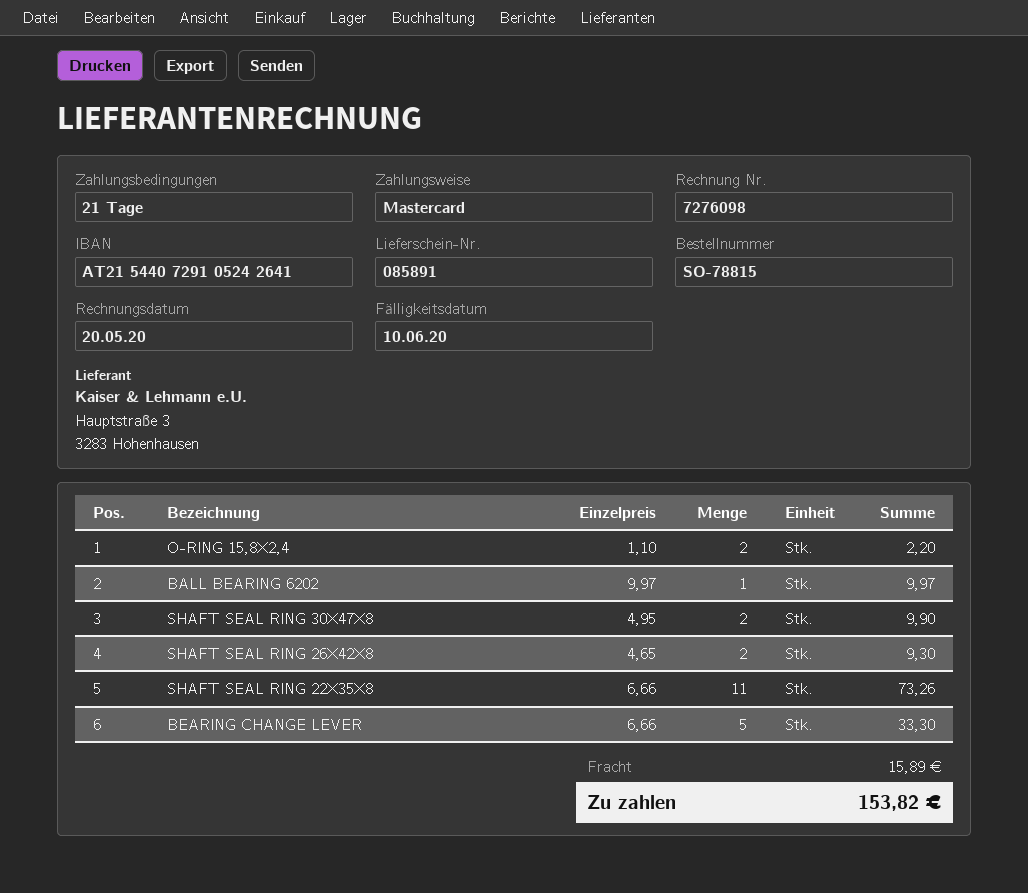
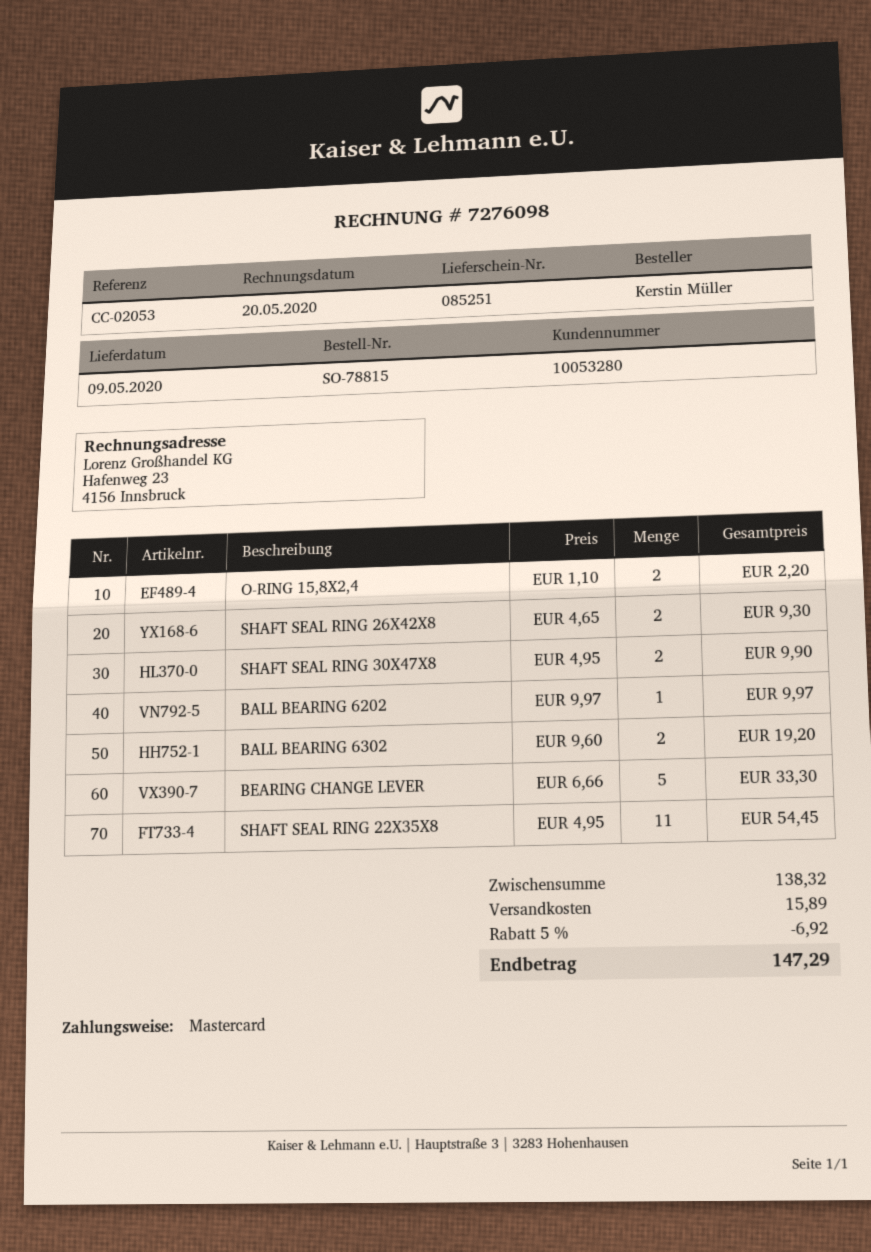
delivery note number: 085891 -> 085251
SHAFT SEAL RING 22X35X8: 11 x 6.66 = 73.26 -> 11 x 4.95 = 54.45
BALL BEARING 6302: none -> 2 x 9.60 = 19.20
discount: none -> 5% = 6.92
total: 153.82 -> 147.29

